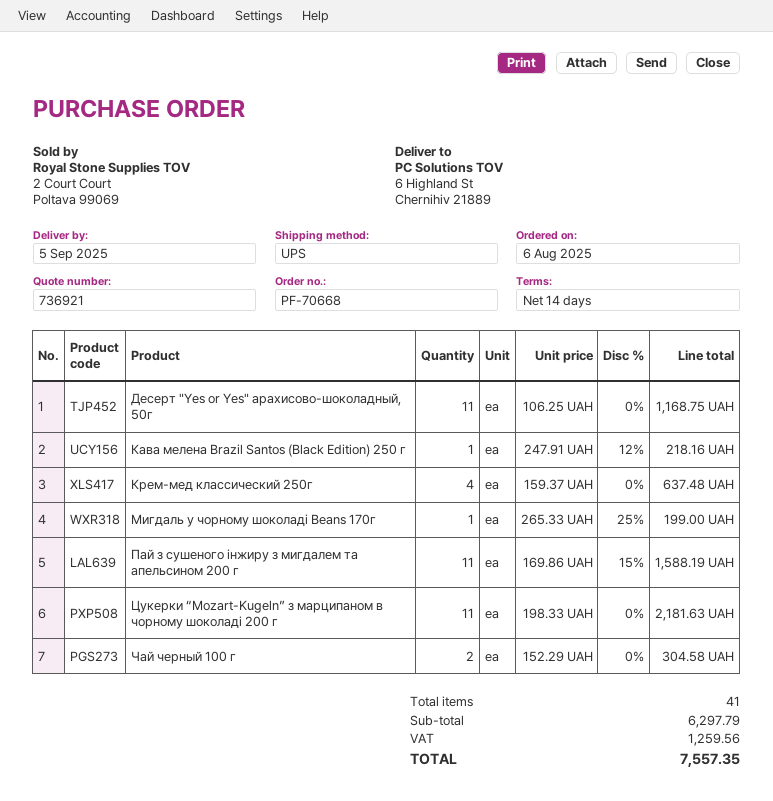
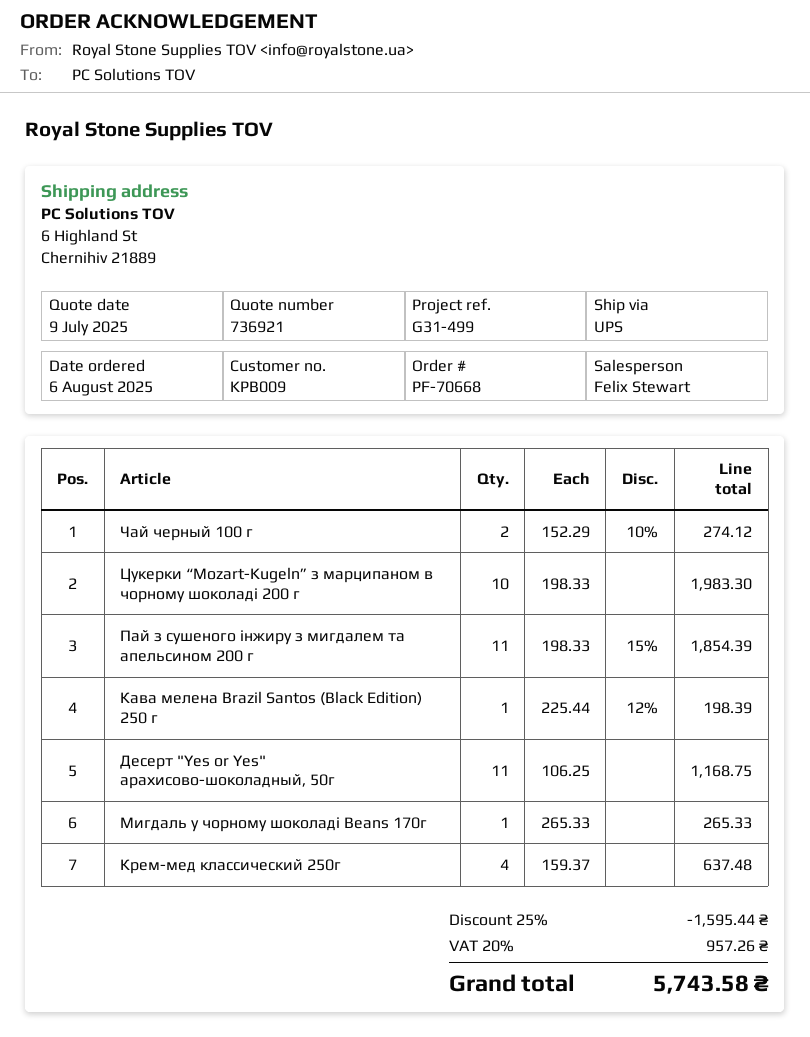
Кава мелена Brazil Santos (Black Edition) 250 г: 1 x 247.91 - 12% = 218.16 -> 1 x 225.44 - 12% = 198.39
Мигдаль у чорному шоколаді Beans 170г: 1 x 265.33 - 25% = 199.00 -> 1 x 265.33 = 265.33
Пай з сушеного інжиру з мигдалем та апельсином 200 г: 11 x 169.86 - 15% = 1588.19 -> 11 x 198.33 - 15% = 1854.39
Цукерки “Mozart-Kugeln” з марципаном в чорному шоколаді 200 г: 11 x 198.33 = 2181.63 -> 10 x 198.33 = 1983.30
Чай черный 100 г: 2 x 152.29 = 304.58 -> 2 x 152.29 - 10% = 274.12
discount: none -> 25% = 1595.44
tax: 1259.56 -> 957.26
total: 7557.35 -> 5743.58

